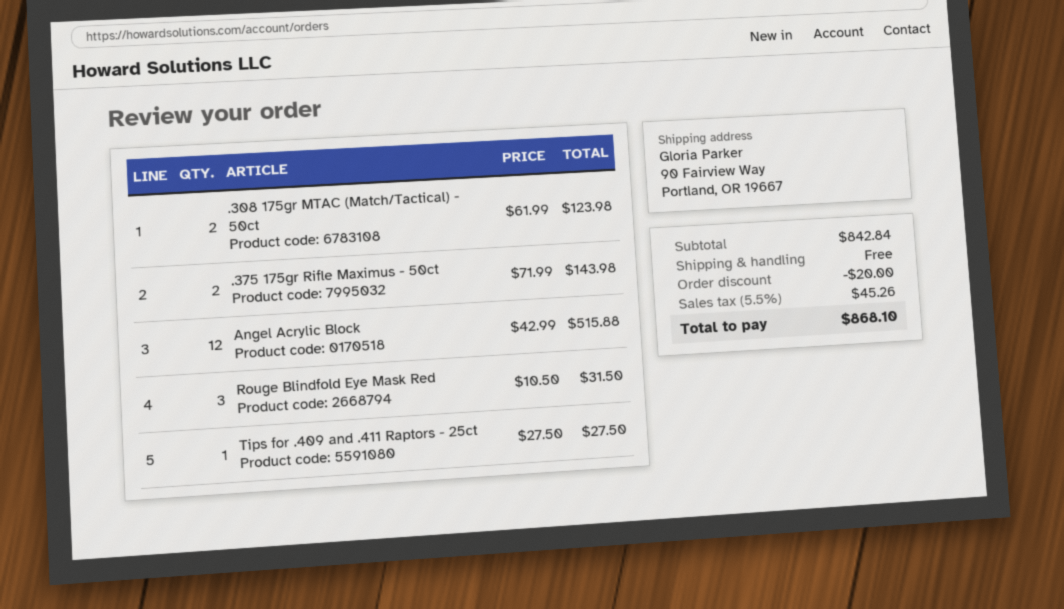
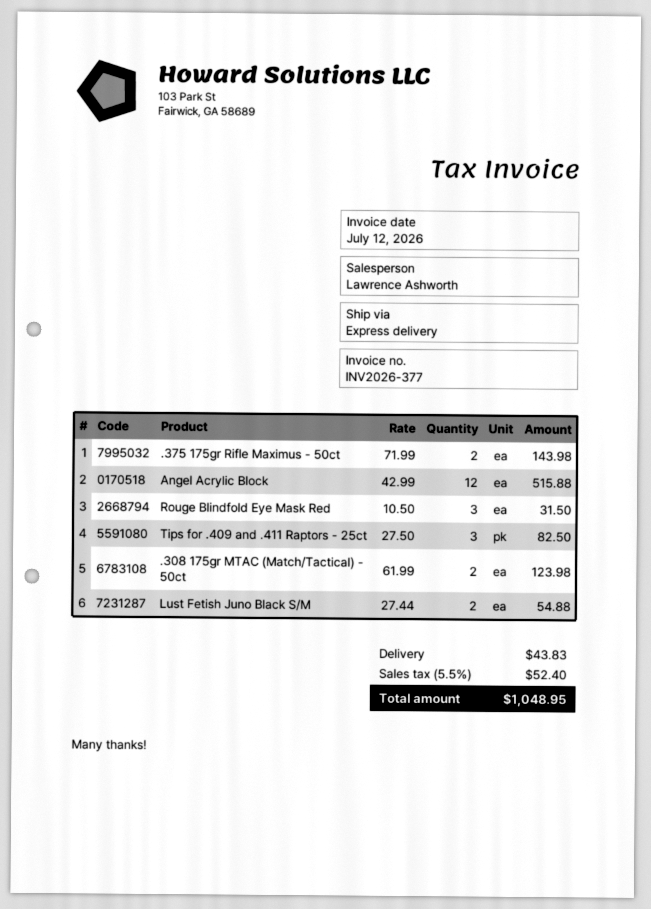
Tips for .409 and .411 Raptors - 25ct: 1 x 27.50 = 27.50 -> 3 x 27.50 = 82.50
Lust Fetish Juno Black S/M: none -> 2 x 27.44 = 54.88
discount: 20.00 -> none
shipping: 0.00 -> 43.83
tax: 5.5% = 45.26 -> 5.5% = 52.40
total: 868.10 -> 1048.95

